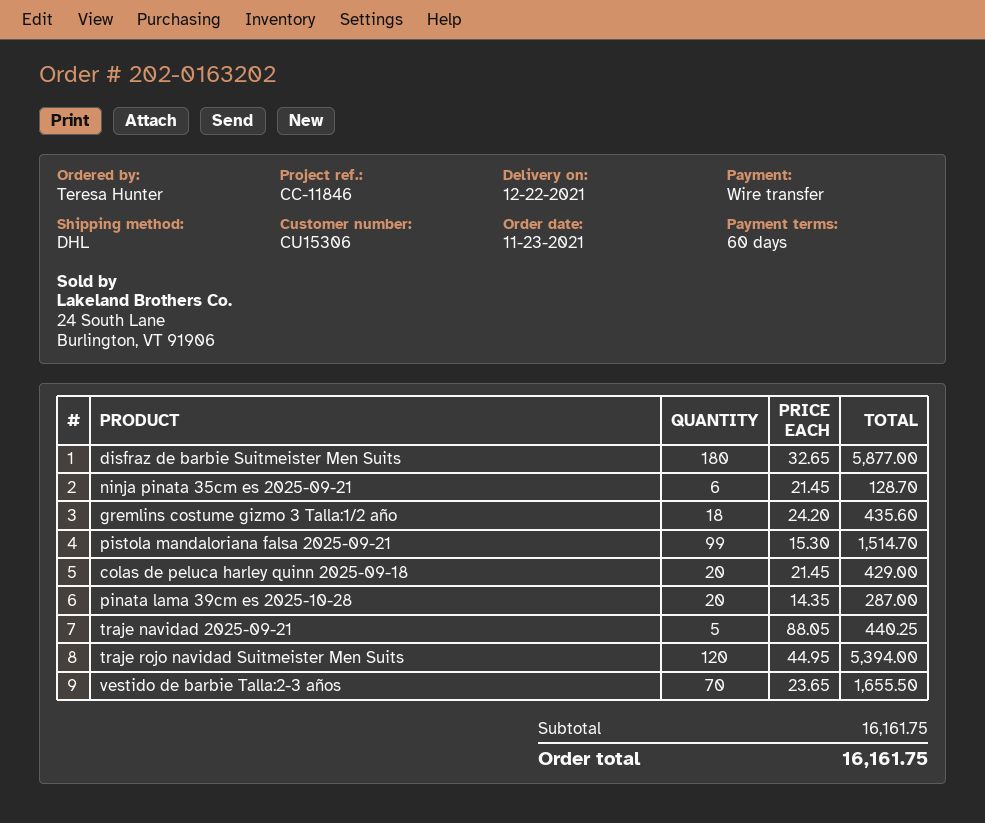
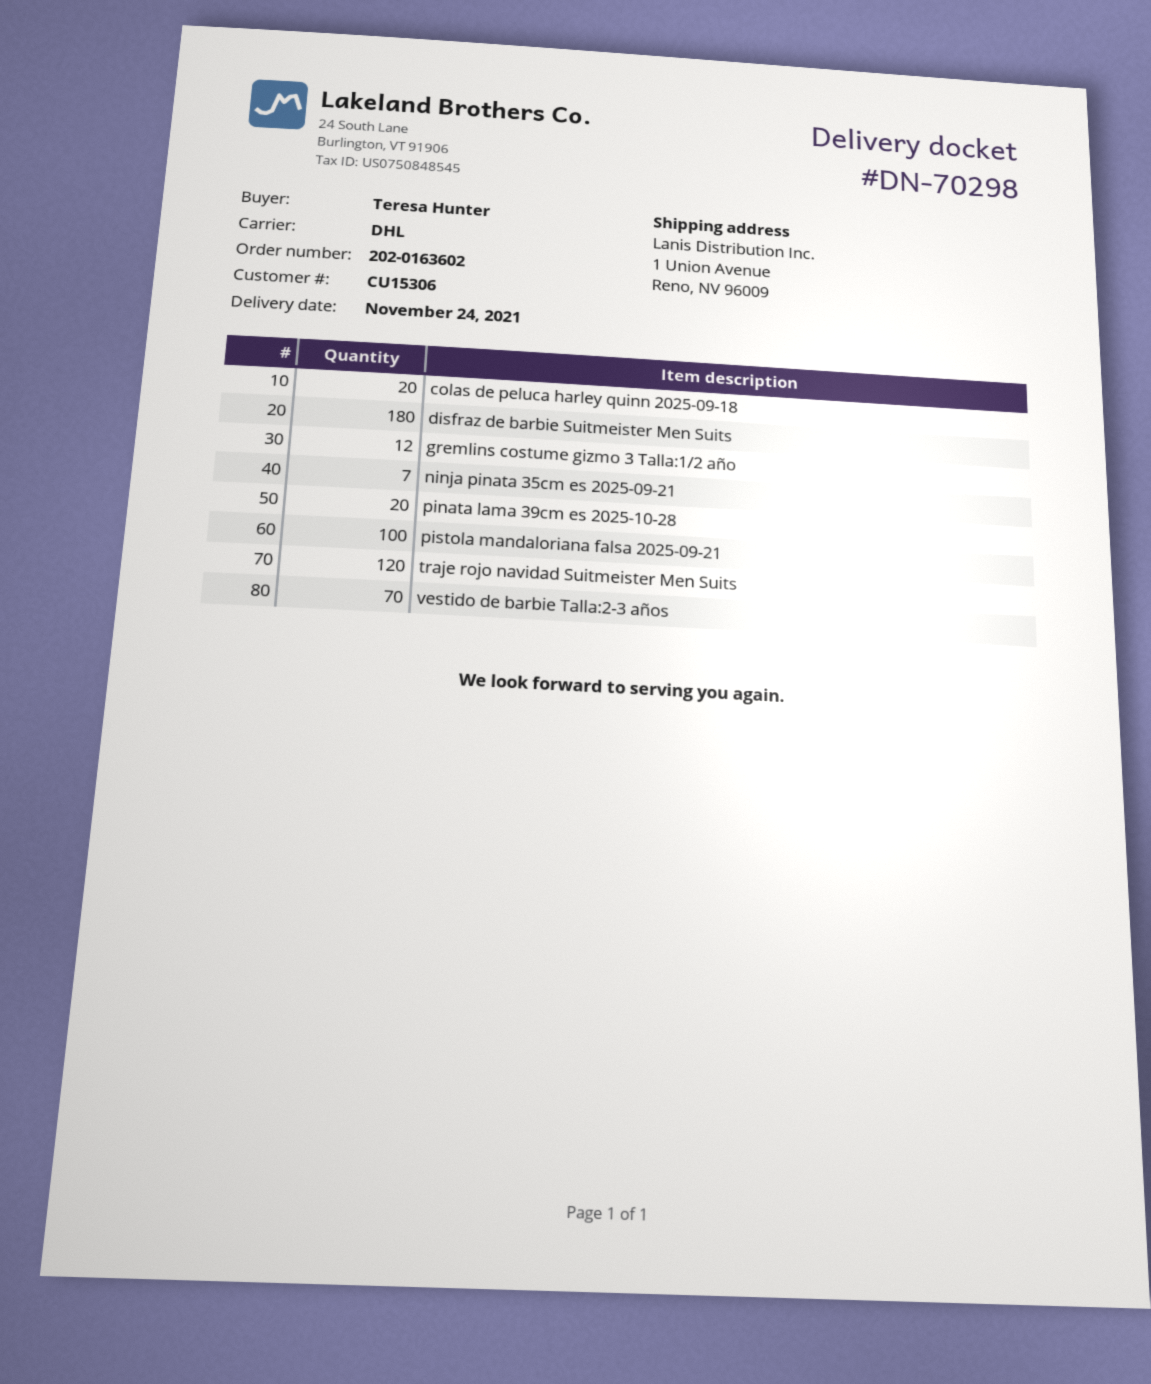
order number: 202-0163202 -> 202-0163602
delivery date: 2021-12-22 -> 2021-11-24
ninja pinata 35cm es 2025-09-21: 6 -> 7
gremlins costume gizmo 3 Talla:1/2 año: 18 -> 12
pistola mandaloriana falsa 2025-09-21: 99 -> 100
traje navidad 2025-09-21: 5 -> none

